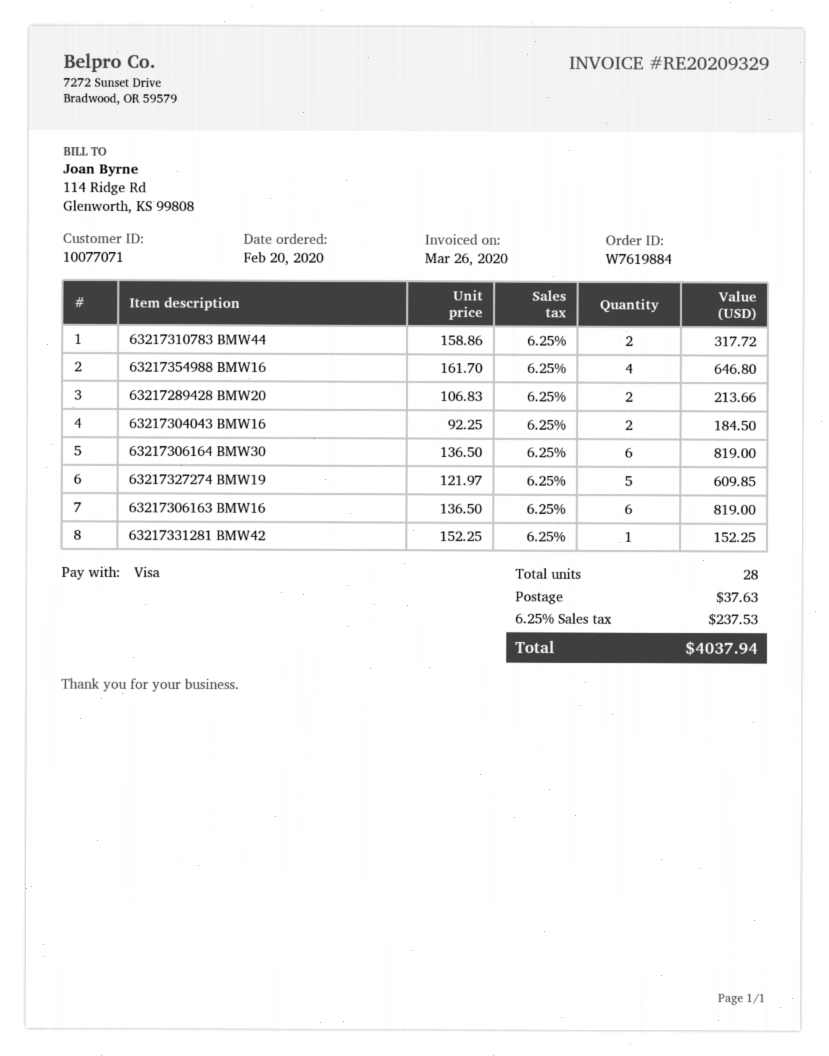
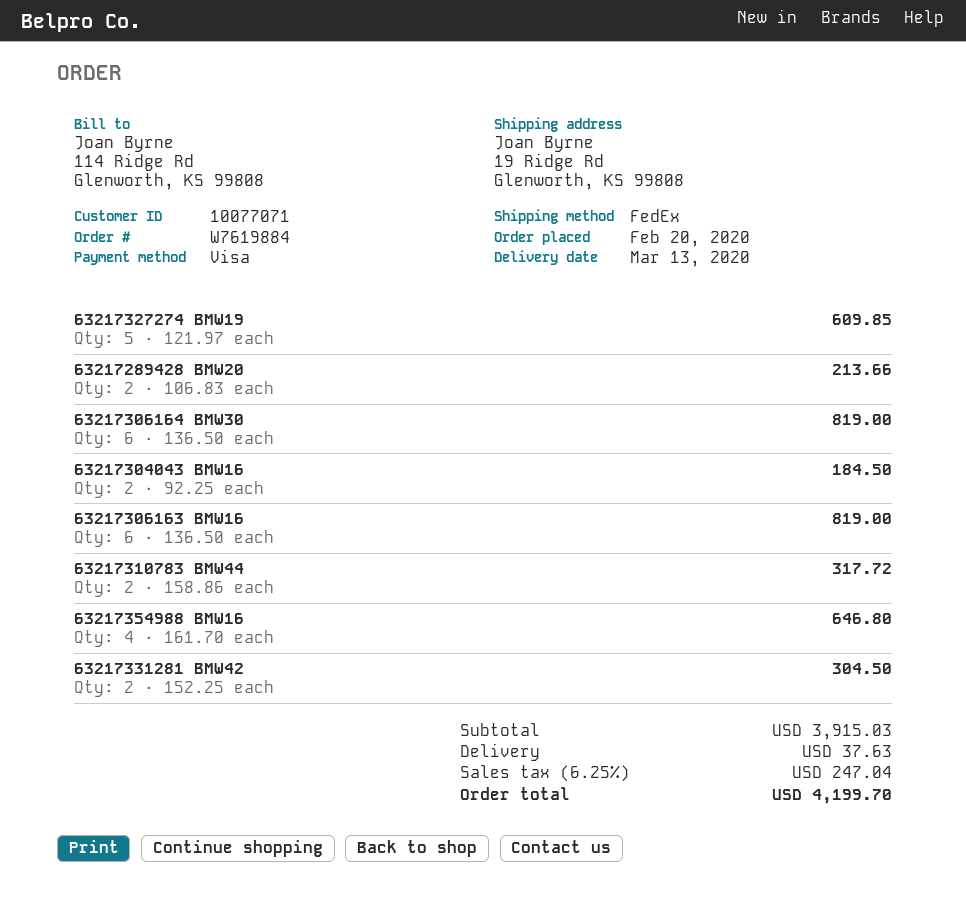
63217331281 BMW42: 1 x 152.25 = 152.25 -> 2 x 152.25 = 304.50
tax: 6.25% = 237.53 -> 6.25% = 247.04
total: 4037.94 -> 4199.70

